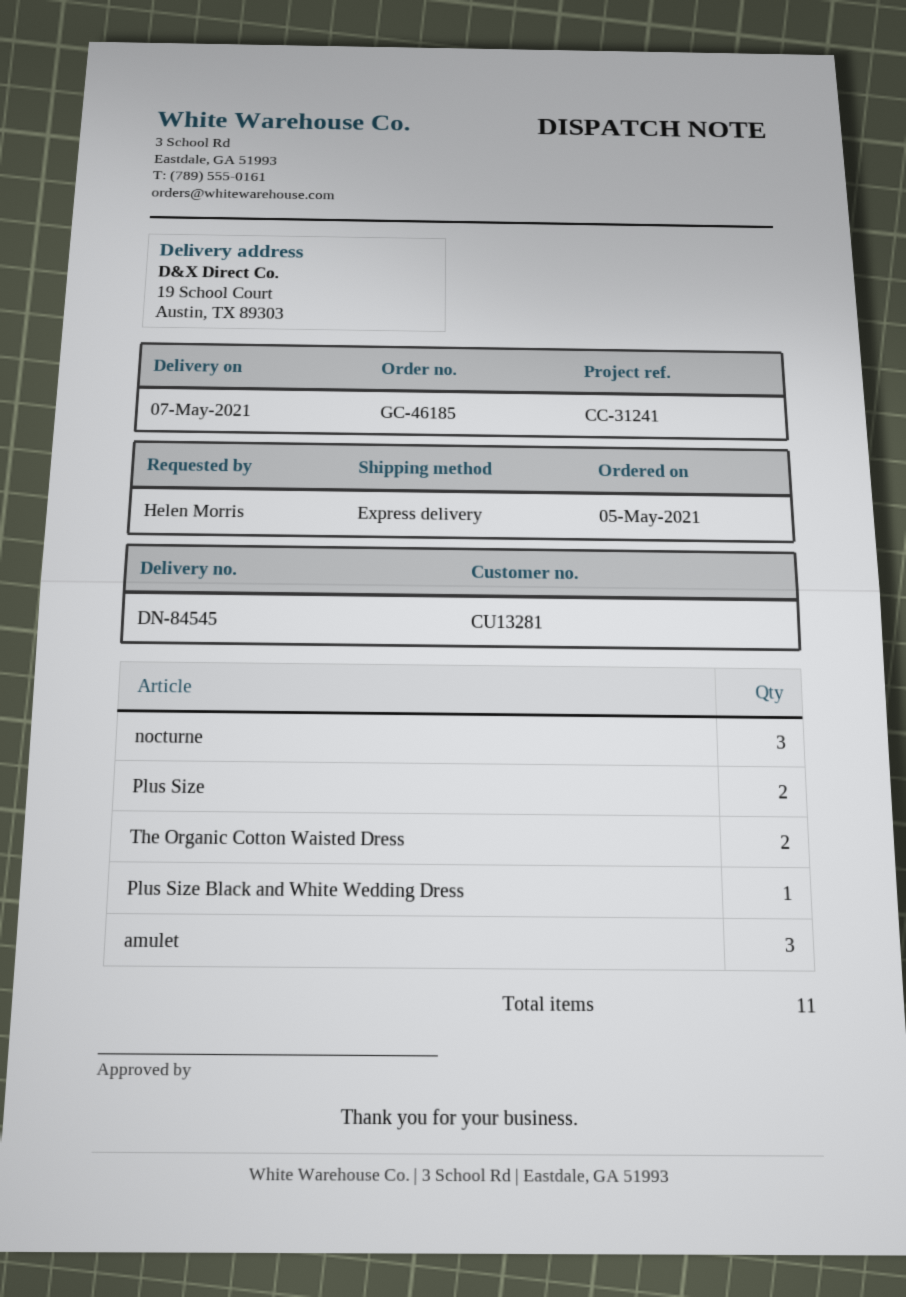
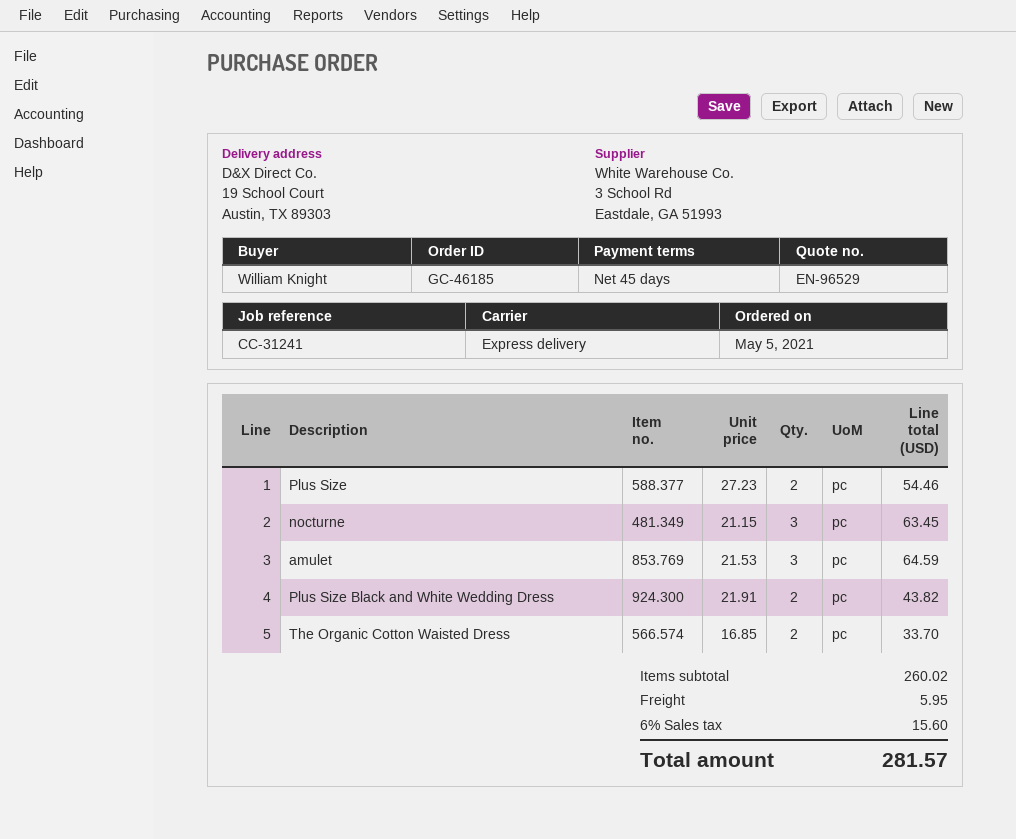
ordered by: Helen Morris -> William Knight
Plus Size Black and White Wedding Dress: 1 -> 2

